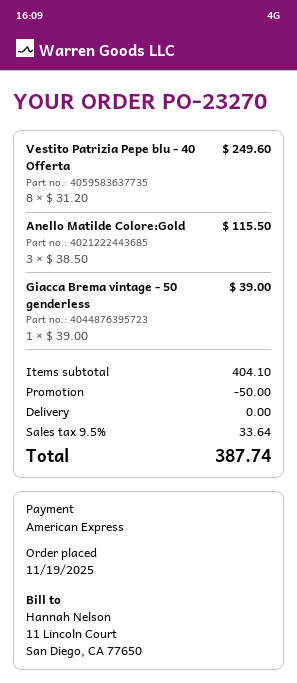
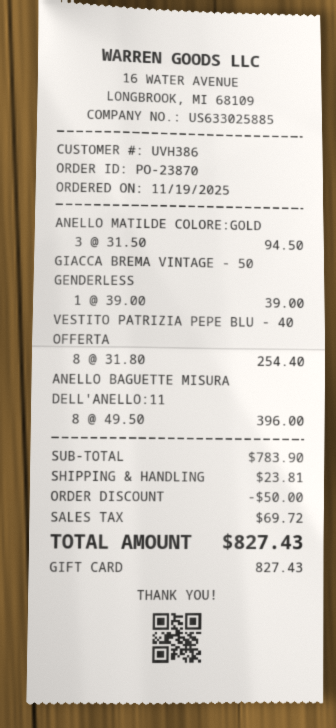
order number: PO-23270 -> PO-23870
payment method: American Express -> gift card
Vestito Patrizia Pepe blu - 40 Offerta: 8 x 31.20 = 249.60 -> 8 x 31.80 = 254.40
Anello Matilde Colore:Gold: 3 x 38.50 = 115.50 -> 3 x 31.50 = 94.50
ANELLO BAGUETTE MISURA DELL'ANELLO:11: none -> 8 x 49.50 = 396.00
subtotal: 404.10 -> 783.90
shipping: 0.00 -> 23.81
tax: 33.64 -> 69.72
total: 387.74 -> 827.43

